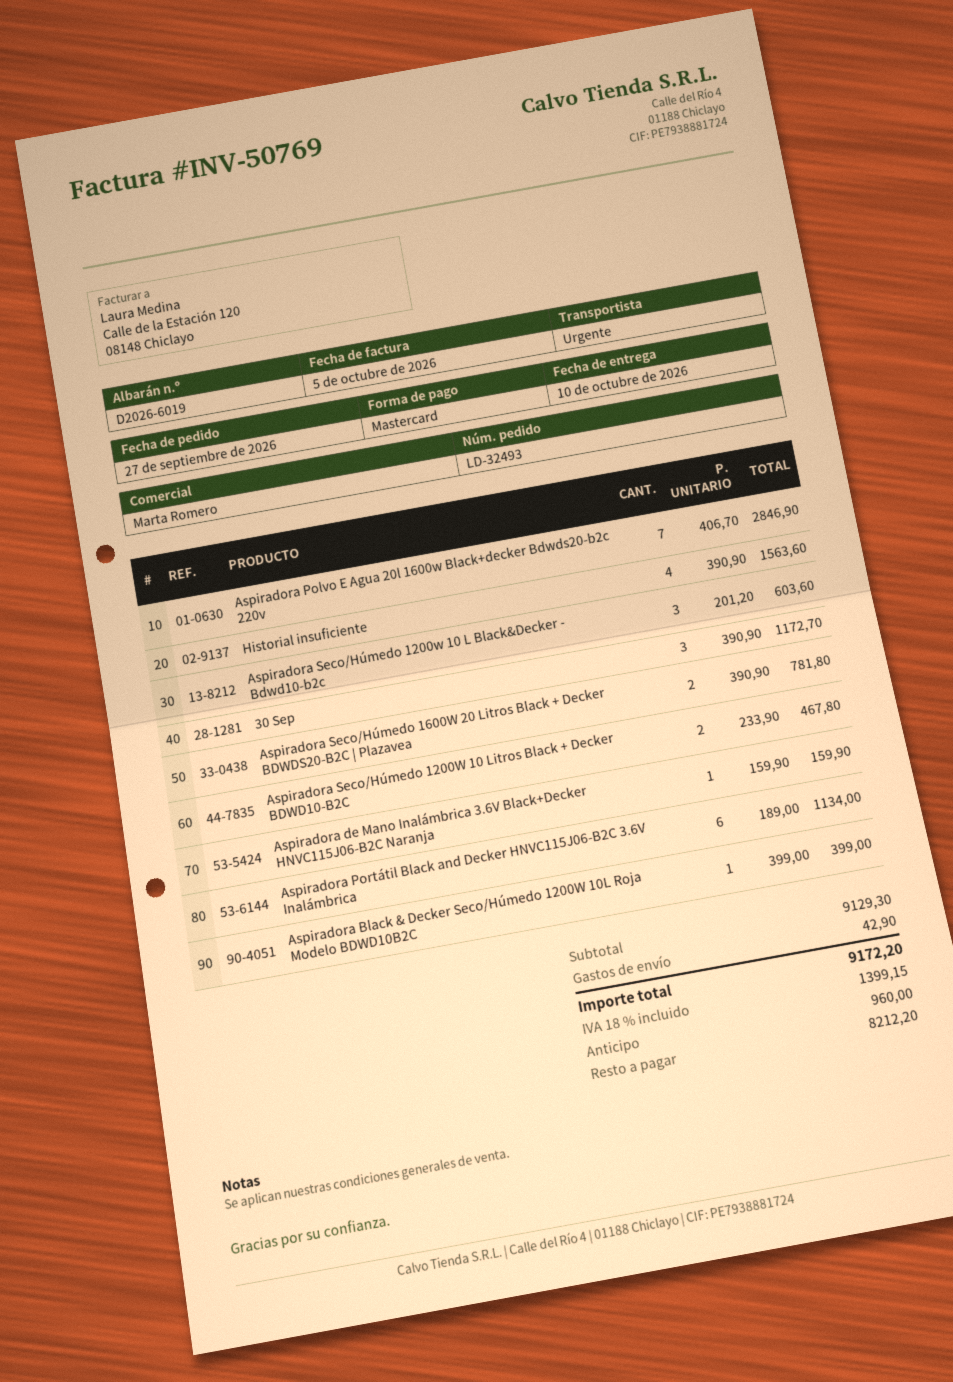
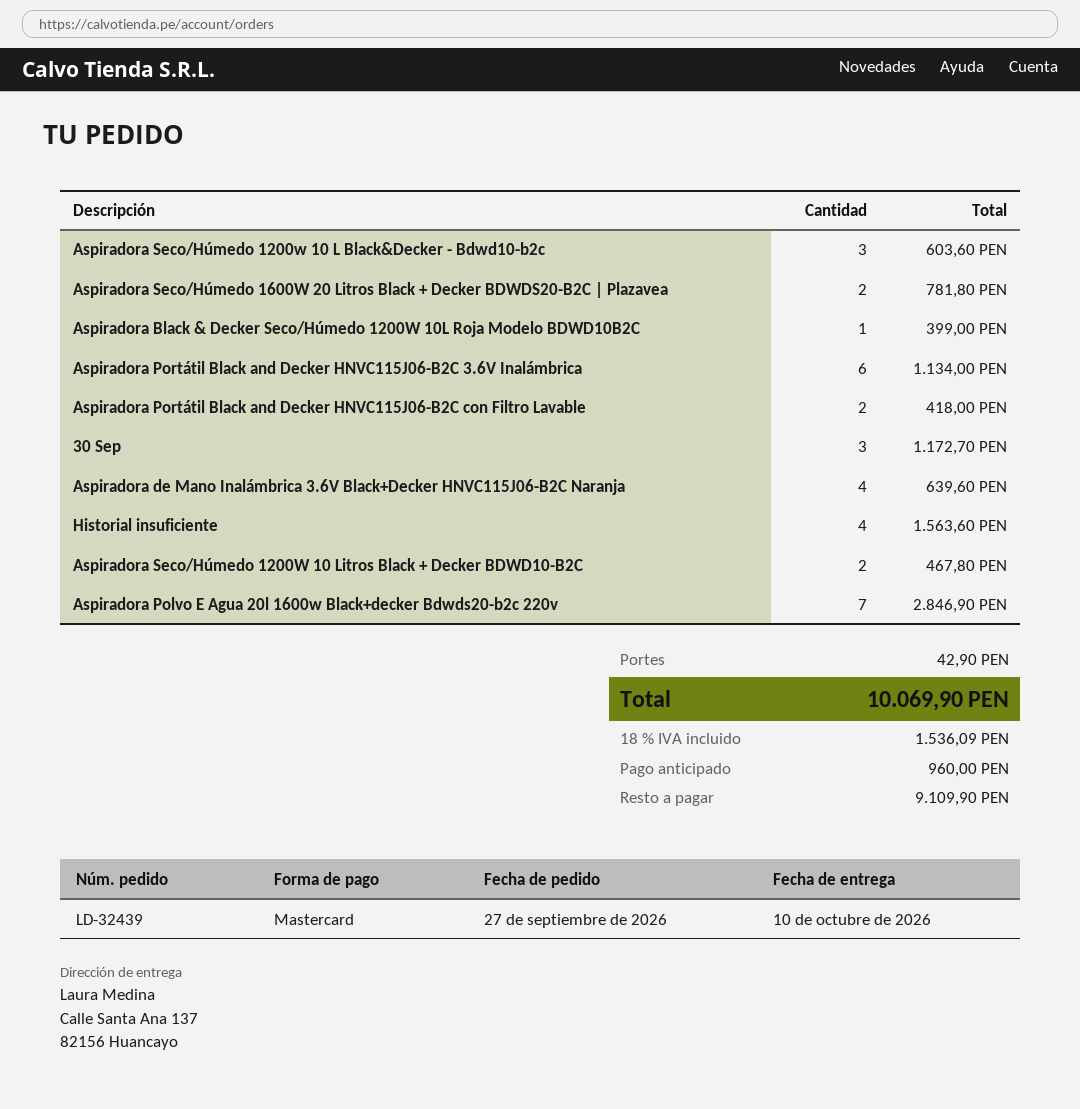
order number: LD-32493 -> LD-32439
Aspiradora de Mano Inalámbrica 3.6V Black+Decker HNVC115J06-B2C Naranja: 1 for 159.90 -> 4 for 639.60
Aspiradora Portátil Black and Decker HNVC115J06-B2C con Filtro Lavable: none -> 2 for 418.00
tax: 18% = 1399.15 -> 18% = 1536.09
total: 9172.20 -> 10069.90
balance: 8212.20 -> 9109.90

